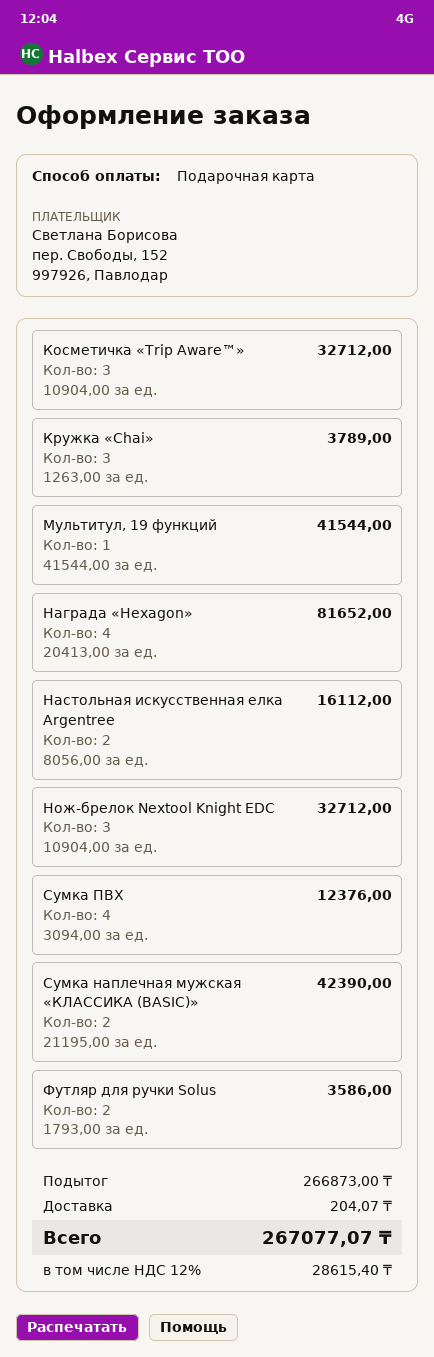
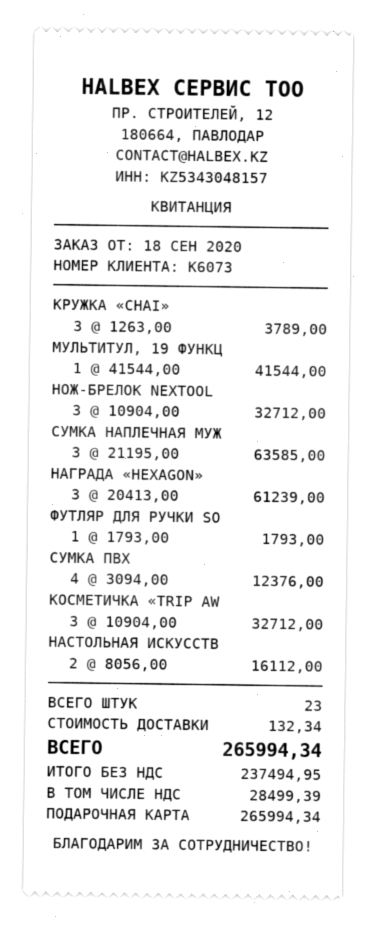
Награда «Hexagon»: 4 x 20413.00 = 81652.00 -> 3 x 20413.00 = 61239.00
Сумка наплечная мужская «КЛАССИКА (BASIC)»: 2 x 21195.00 = 42390.00 -> 3 x 21195.00 = 63585.00
Футляр для ручки Solus: 2 x 1793.00 = 3586.00 -> 1 x 1793.00 = 1793.00
shipping: 204.07 -> 132.34
tax: 28615.40 -> 28499.39
total: 267077.07 -> 265994.34

